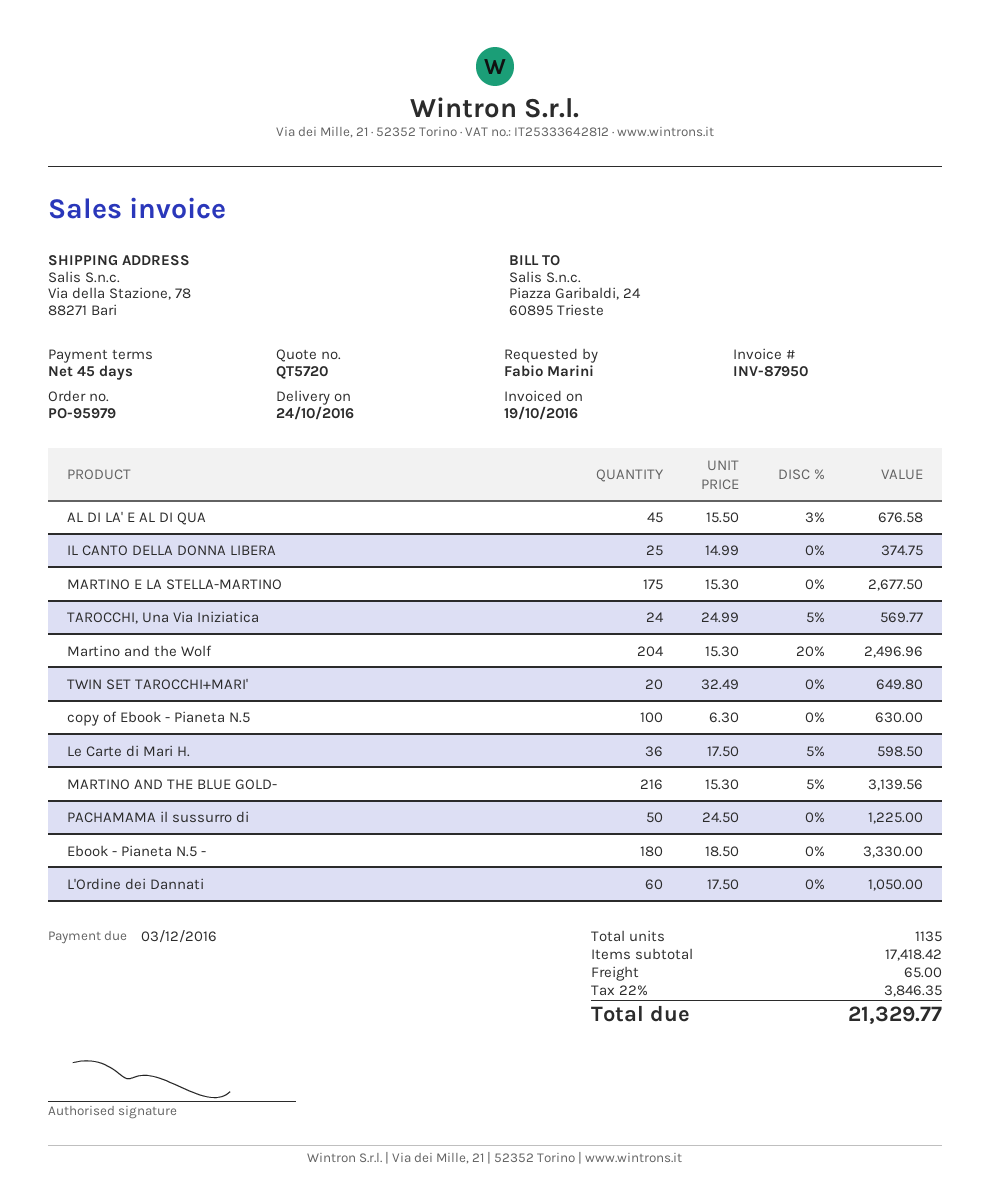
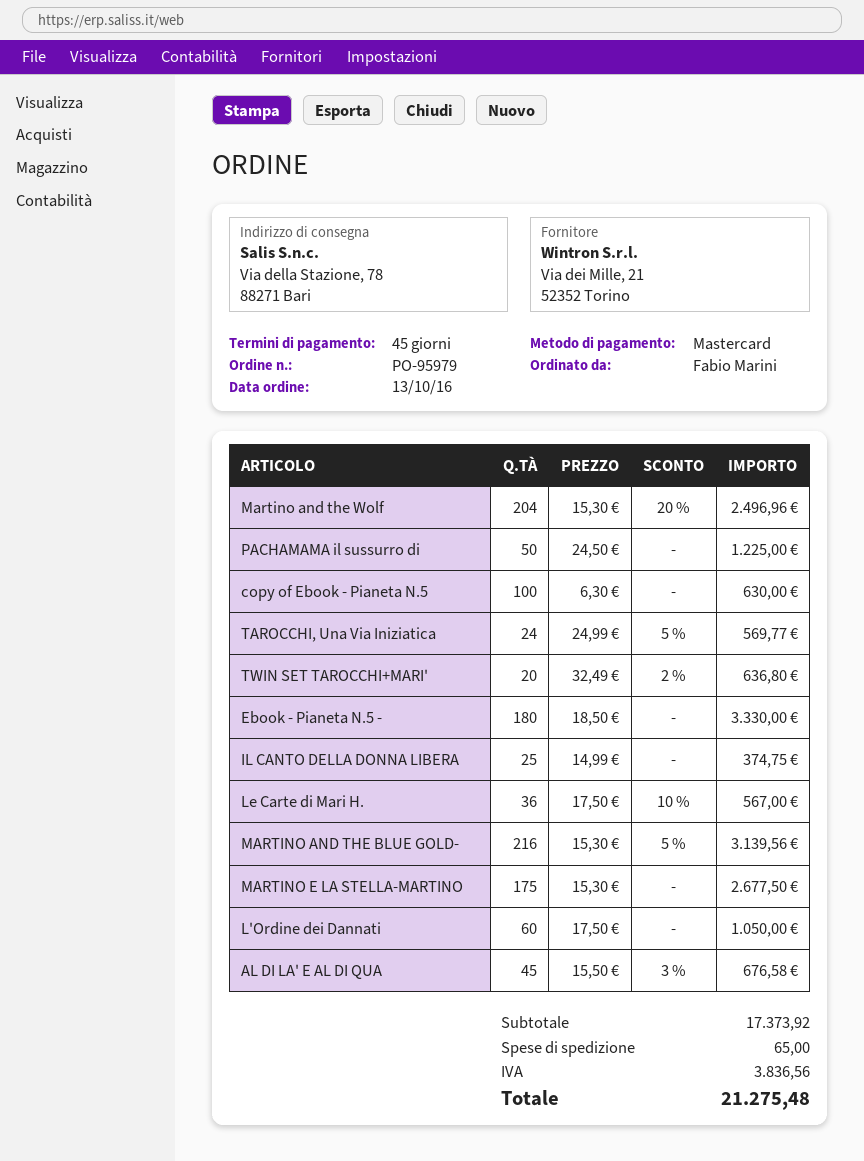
TWIN SET TAROCCHI+MARI': 20 x 32.49 = 649.80 -> 20 x 32.49 - 2% = 636.80
Le Carte di Mari H.: 36 x 17.50 - 5% = 598.50 -> 36 x 17.50 - 10% = 567.00
subtotal: 17418.42 -> 17373.92
tax: 3846.35 -> 3836.56
total: 21329.77 -> 21275.48

